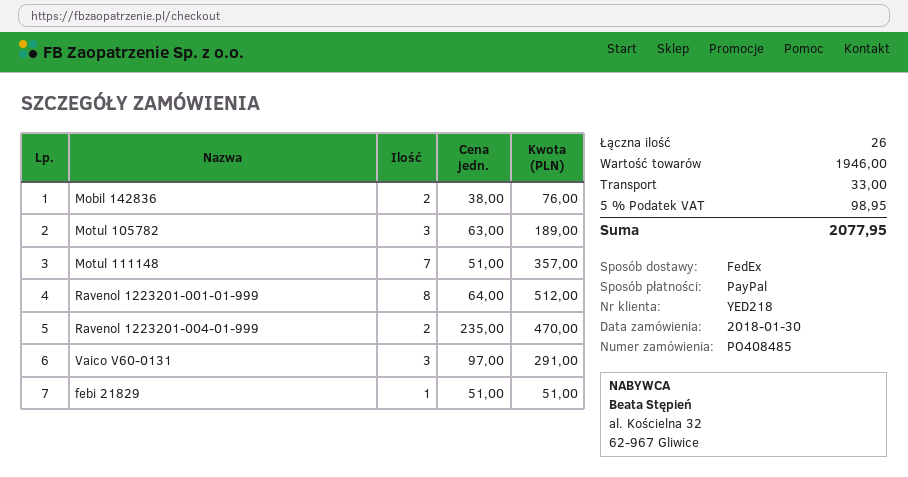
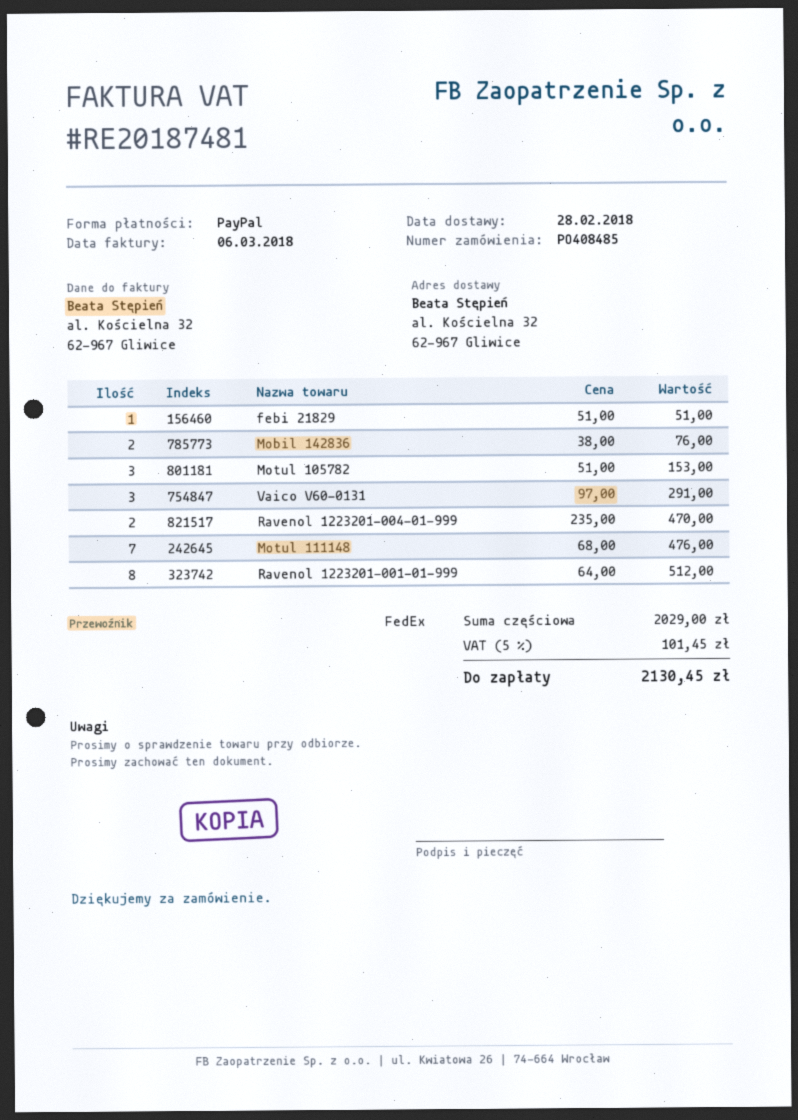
Motul 105782: 3 x 63.00 = 189.00 -> 3 x 51.00 = 153.00
Motul 111148: 7 x 51.00 = 357.00 -> 7 x 68.00 = 476.00
subtotal: 1946.00 -> 2029.00
shipping: 33.00 -> none
tax: 5% = 98.95 -> 5% = 101.45
total: 2077.95 -> 2130.45

